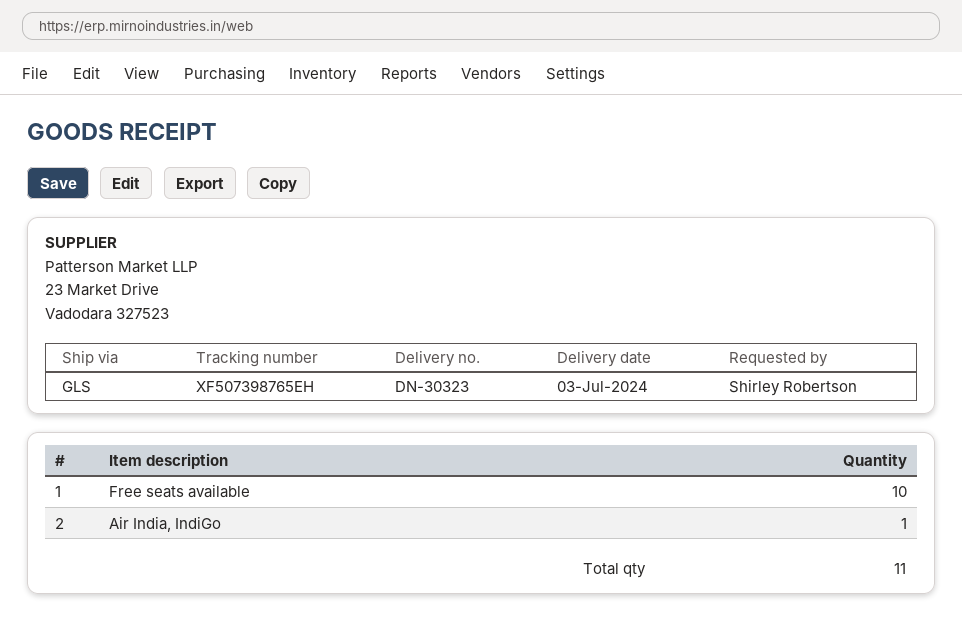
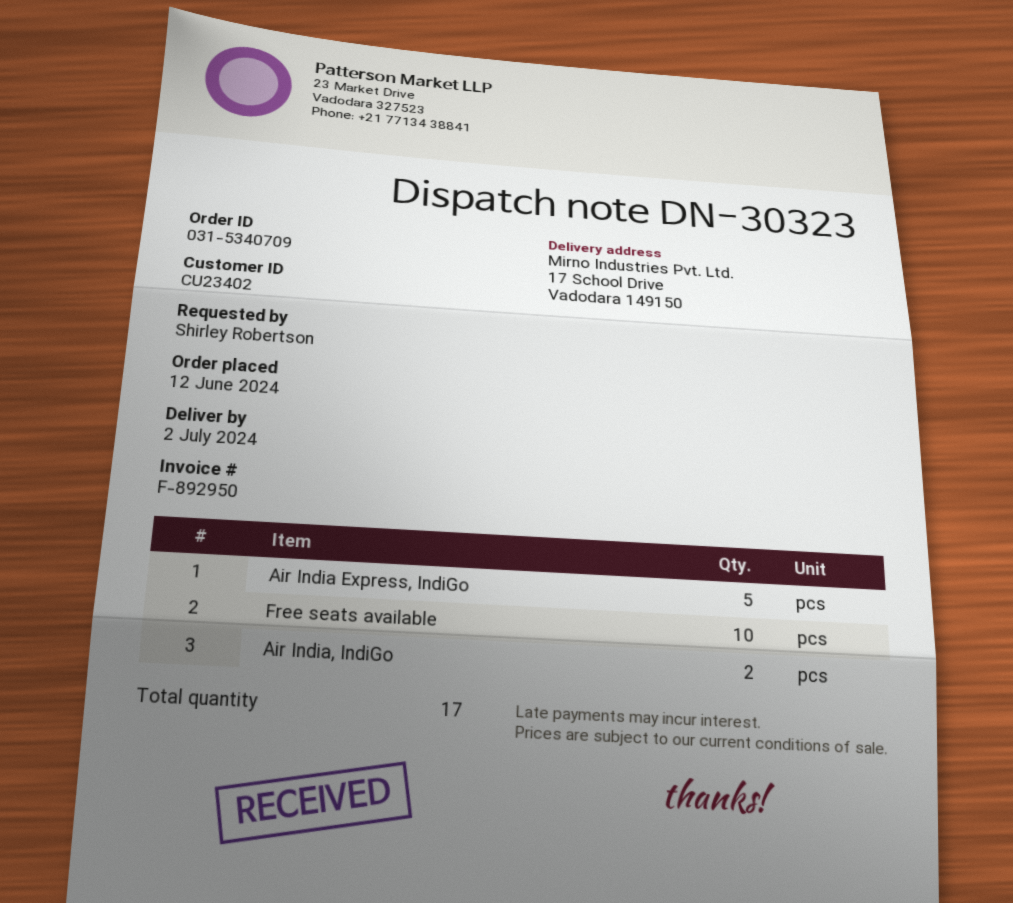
delivery date: 2024-07-03 -> 2024-07-02
Air India, IndiGo: 1 -> 2
Air India Express, IndiGo: none -> 5
total quantity: 11 -> 17

